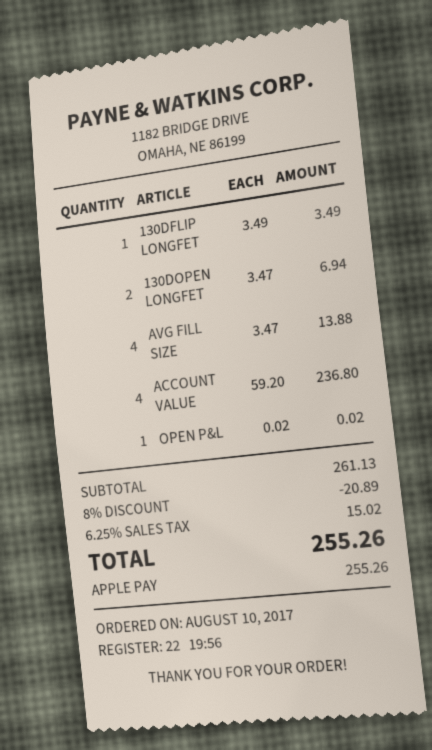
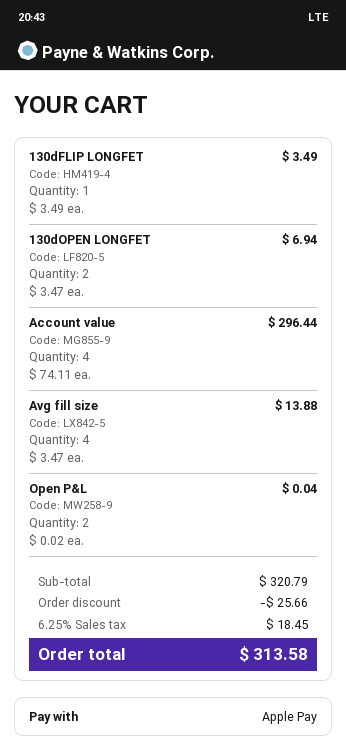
ACCOUNT VALUE: 4 x 59.20 = 236.80 -> 4 x 74.11 = 296.44
OPEN P&L: 1 x 0.02 = 0.02 -> 2 x 0.02 = 0.04
subtotal: 261.13 -> 320.79
discount: 20.89 -> 25.66
tax: 6.25% = 15.02 -> 6.25% = 18.45
total: 255.26 -> 313.58

